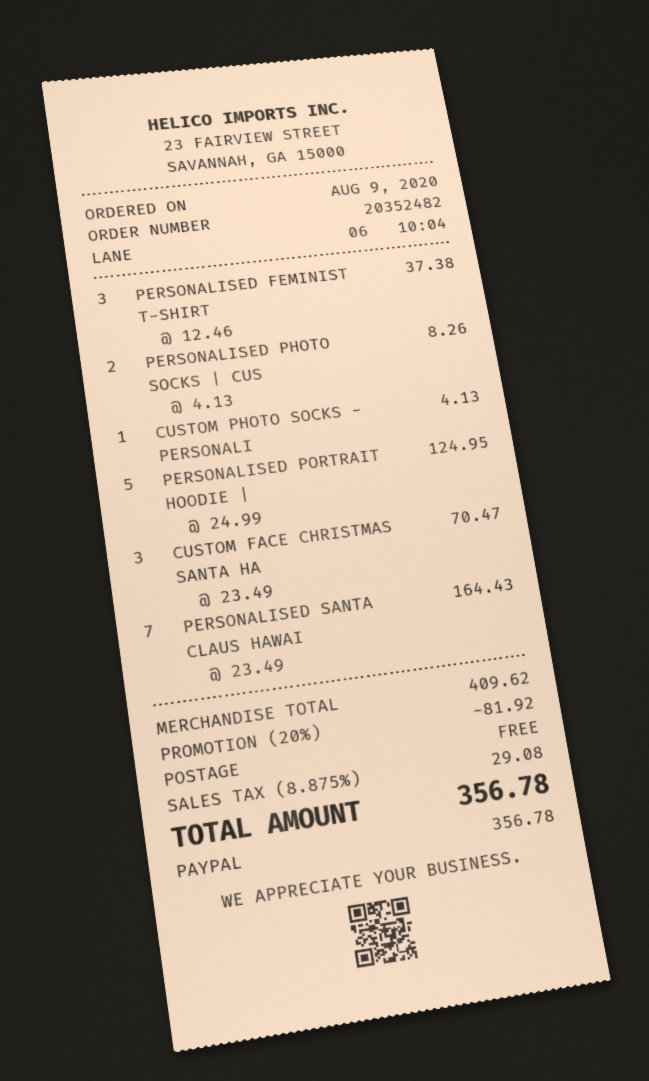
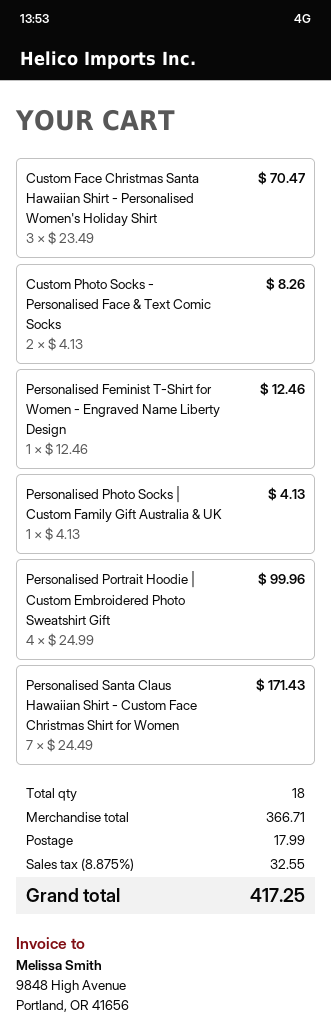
PERSONALISED FEMINIST T-SHIRT: 3 x 12.46 = 37.38 -> 1 x 12.46 = 12.46
PERSONALISED PHOTO SOCKS | CUS: 2 x 4.13 = 8.26 -> 1 x 4.13 = 4.13
CUSTOM PHOTO SOCKS - PERSONALI: 1 x 4.13 = 4.13 -> 2 x 4.13 = 8.26
PERSONALISED PORTRAIT HOODIE |: 5 x 24.99 = 124.95 -> 4 x 24.99 = 99.96
PERSONALISED SANTA CLAUS HAWAI: 7 x 23.49 = 164.43 -> 7 x 24.49 = 171.43
subtotal: 409.62 -> 366.71
discount: 20% = 81.92 -> none
shipping: 0.00 -> 17.99
tax: 8.875% = 29.08 -> 8.875% = 32.55
total: 356.78 -> 417.25

